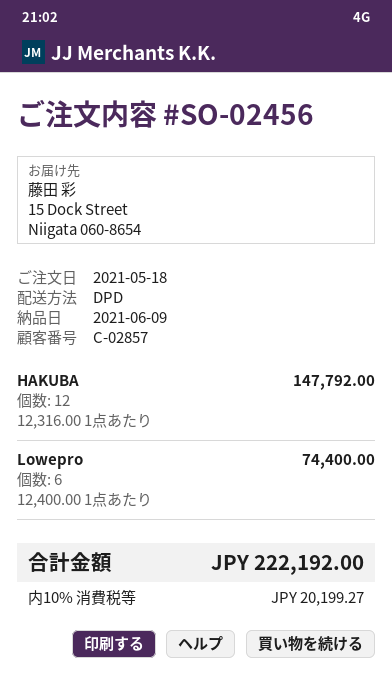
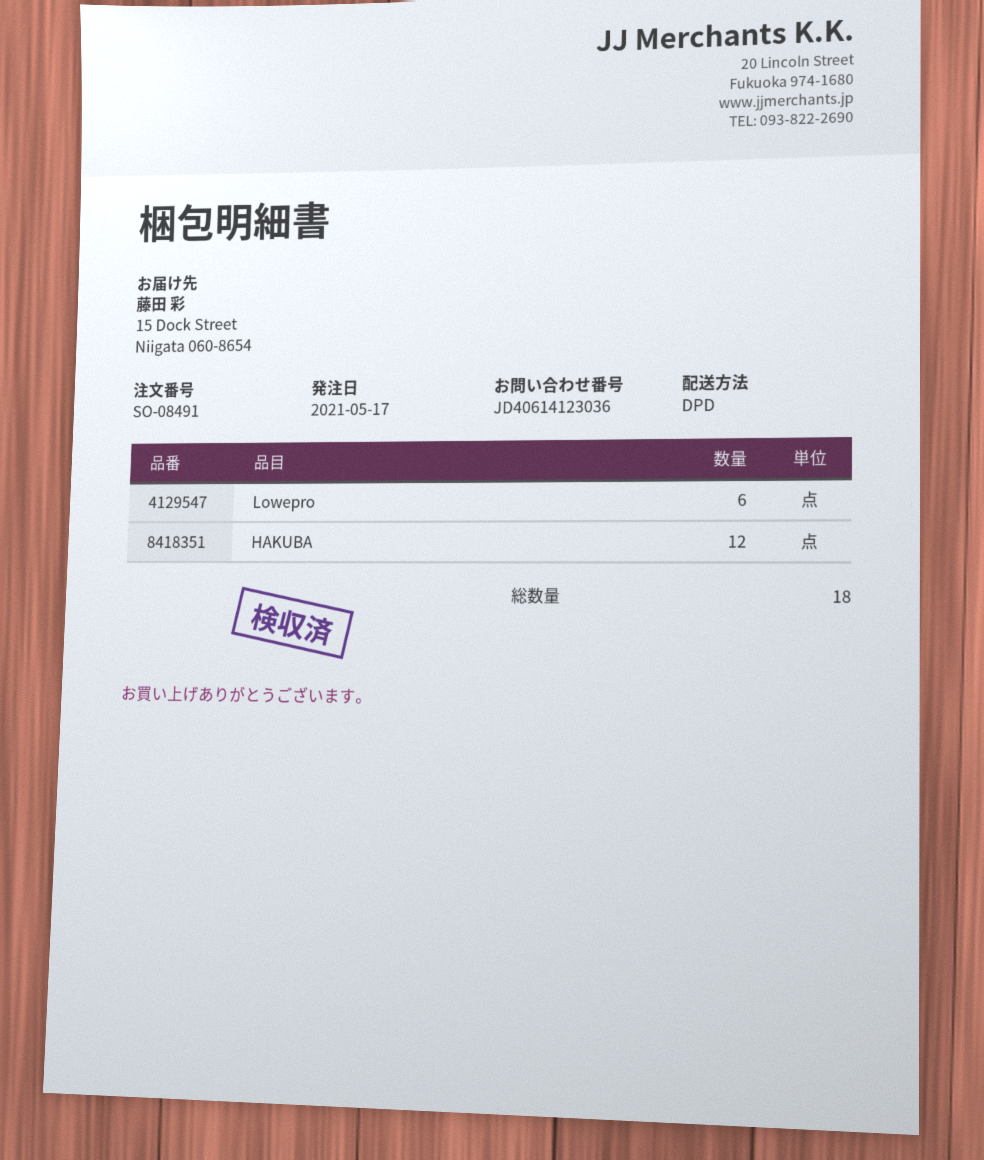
order number: SO-02456 -> SO-08491
order date: 2021-05-18 -> 2021-05-17

